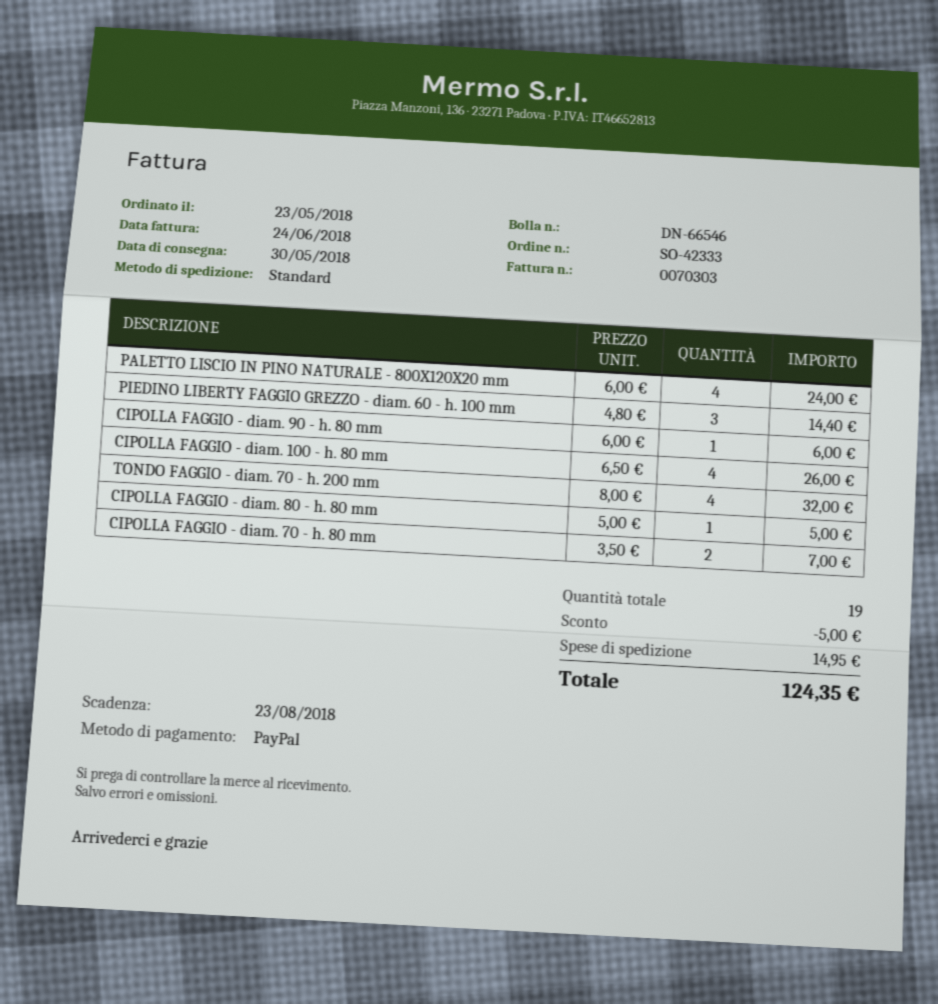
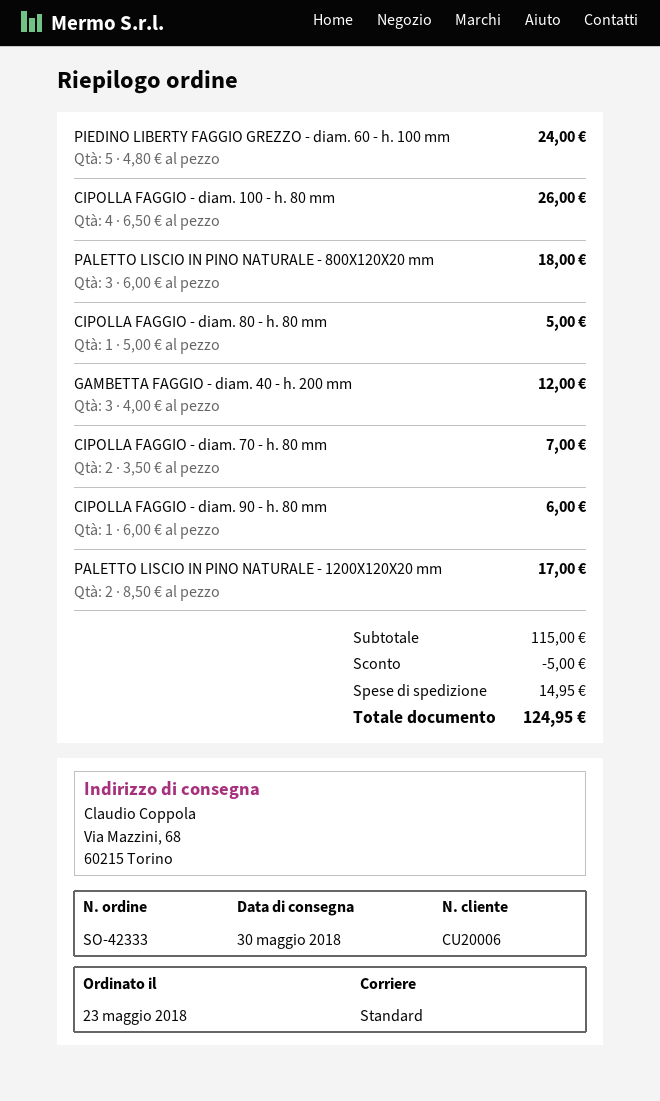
PALETTO LISCIO IN PINO NATURALE - 800X120X20 mm: 4 x 6.00 = 24.00 -> 3 x 6.00 = 18.00
PIEDINO LIBERTY FAGGIO GREZZO - diam. 60 - h. 100 mm: 3 x 4.80 = 14.40 -> 5 x 4.80 = 24.00
TONDO FAGGIO - diam. 70 - h. 200 mm: 4 x 8.00 = 32.00 -> none
GAMBETTA FAGGIO - diam. 40 - h. 200 mm: none -> 3 x 4.00 = 12.00
PALETTO LISCIO IN PINO NATURALE - 1200X120X20 mm: none -> 2 x 8.50 = 17.00
total: 124.35 -> 124.95

